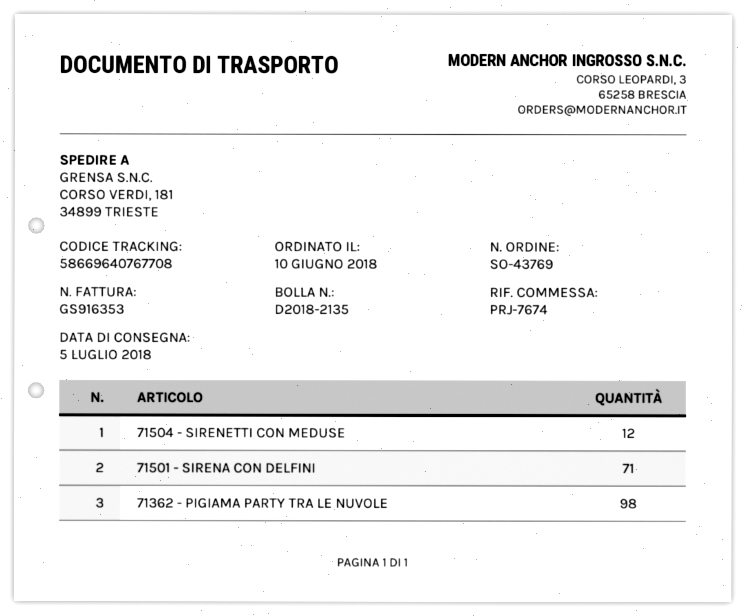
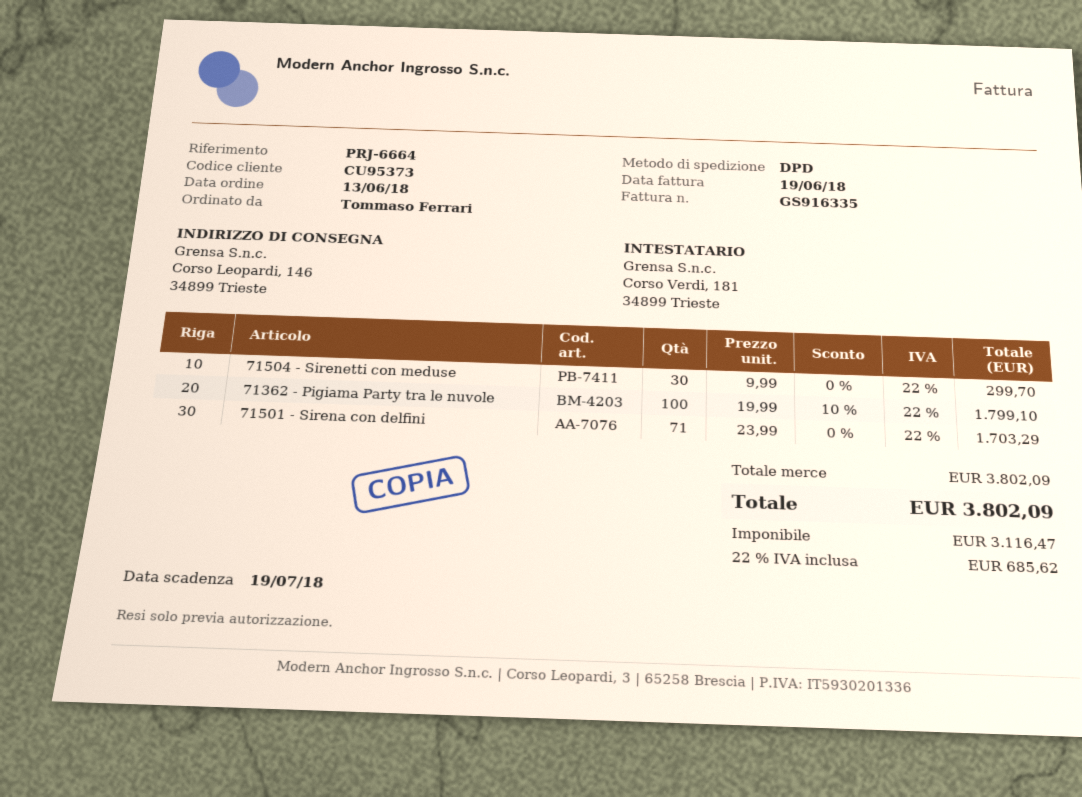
order date: 2018-06-10 -> 2018-06-13
invoice number: GS916353 -> GS916335
reference: PRJ-7674 -> PRJ-6664
ship to: CORSO VERDI, 181, 34899 TRIESTE -> Corso Leopardi, 146, 34899 Trieste
71504 - SIRENETTI CON MEDUSE: 12 -> 30
71362 - PIGIAMA PARTY TRA LE NUVOLE: 98 -> 100

